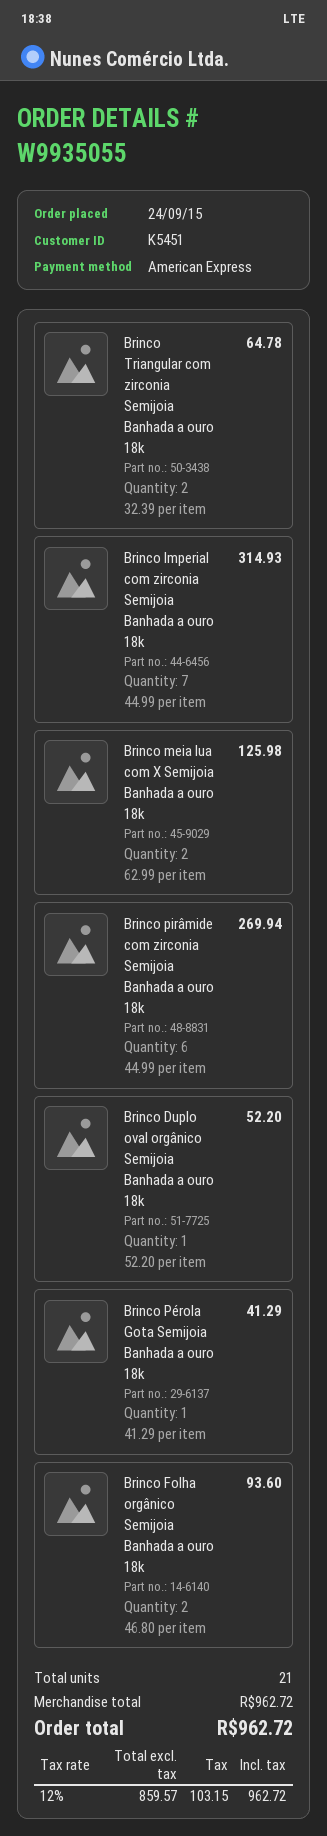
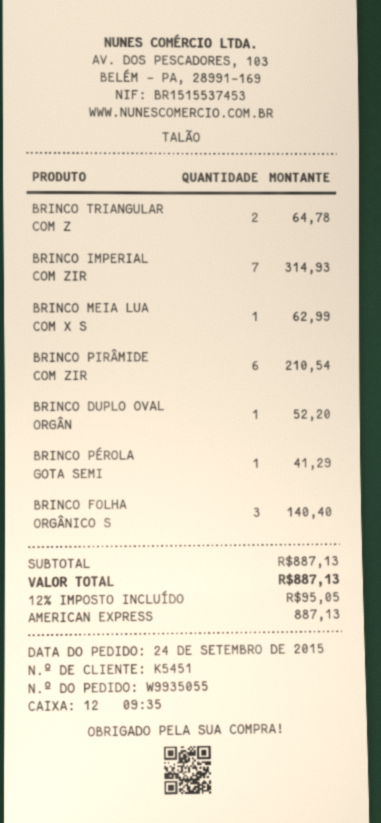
Brinco meia lua com X Semijoia Banhada a ouro 18k: 2 for 125.98 -> 1 for 62.99
Brinco pirâmide com zirconia Semijoia Banhada a ouro 18k: 6 for 269.94 -> 6 for 210.54
Brinco Folha orgânico Semijoia Banhada a ouro 18k: 2 for 93.60 -> 3 for 140.40
subtotal: 962.72 -> 887.13
tax: 12% = 103.15 -> 12% = 95.05
total: 962.72 -> 887.13

